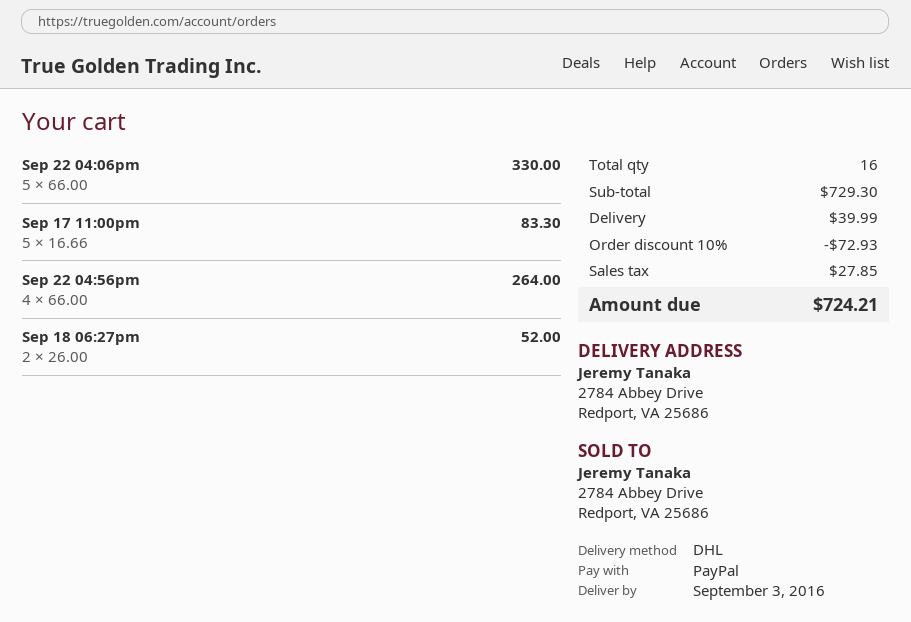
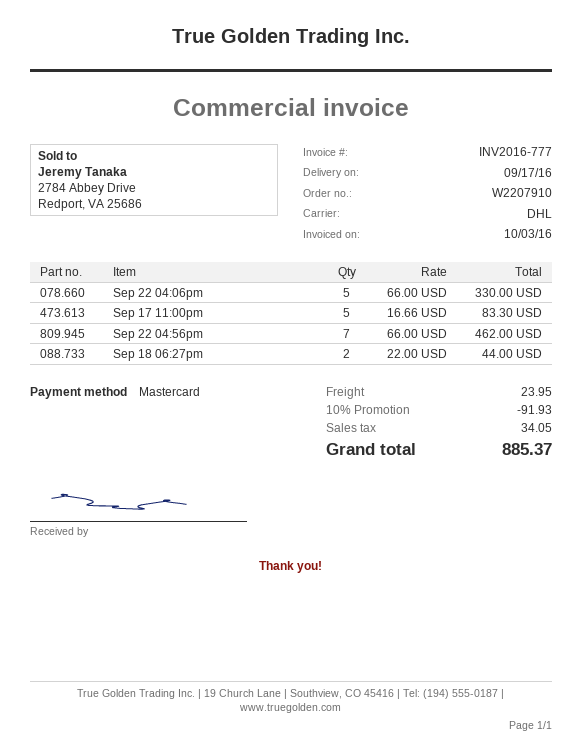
delivery date: 2016-09-03 -> 2016-09-17
payment method: PayPal -> Mastercard
Sep 22 04:56pm: 4 x 66.00 = 264.00 -> 7 x 66.00 = 462.00
Sep 18 06:27pm: 2 x 26.00 = 52.00 -> 2 x 22.00 = 44.00
discount: 10% = 72.93 -> 10% = 91.93
shipping: 39.99 -> 23.95
tax: 27.85 -> 34.05
total: 724.21 -> 885.37

